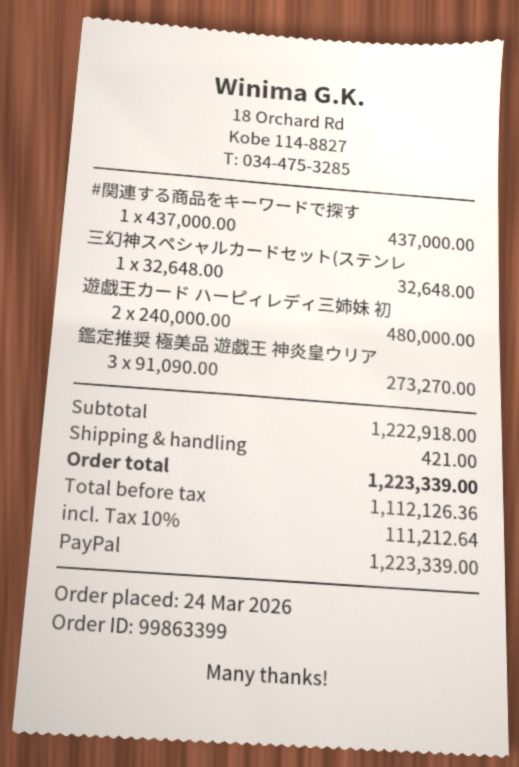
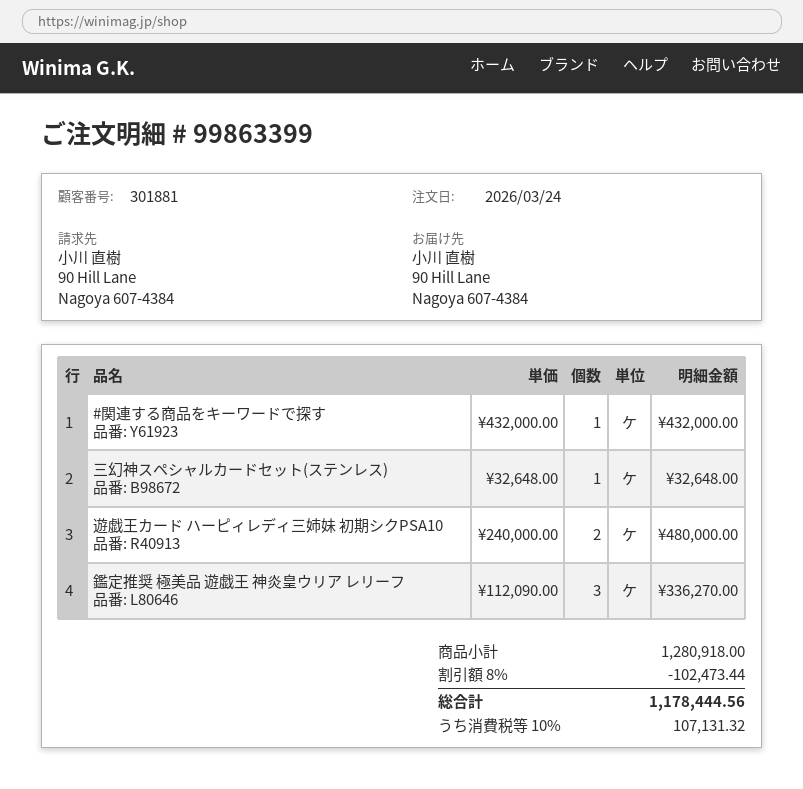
#関連する商品をキーワードで探す: 1 x 437000.00 = 437000.00 -> 1 x 432000.00 = 432000.00
鑑定推奨 極美品 遊戯王 神炎皇ウリア: 3 x 91090.00 = 273270.00 -> 3 x 112090.00 = 336270.00
subtotal: 1222918.00 -> 1280918.00
discount: none -> 8% = 102473.44
shipping: 421.00 -> none
tax: 10% = 111212.64 -> 10% = 107131.32
total: 1223339.00 -> 1178444.56

